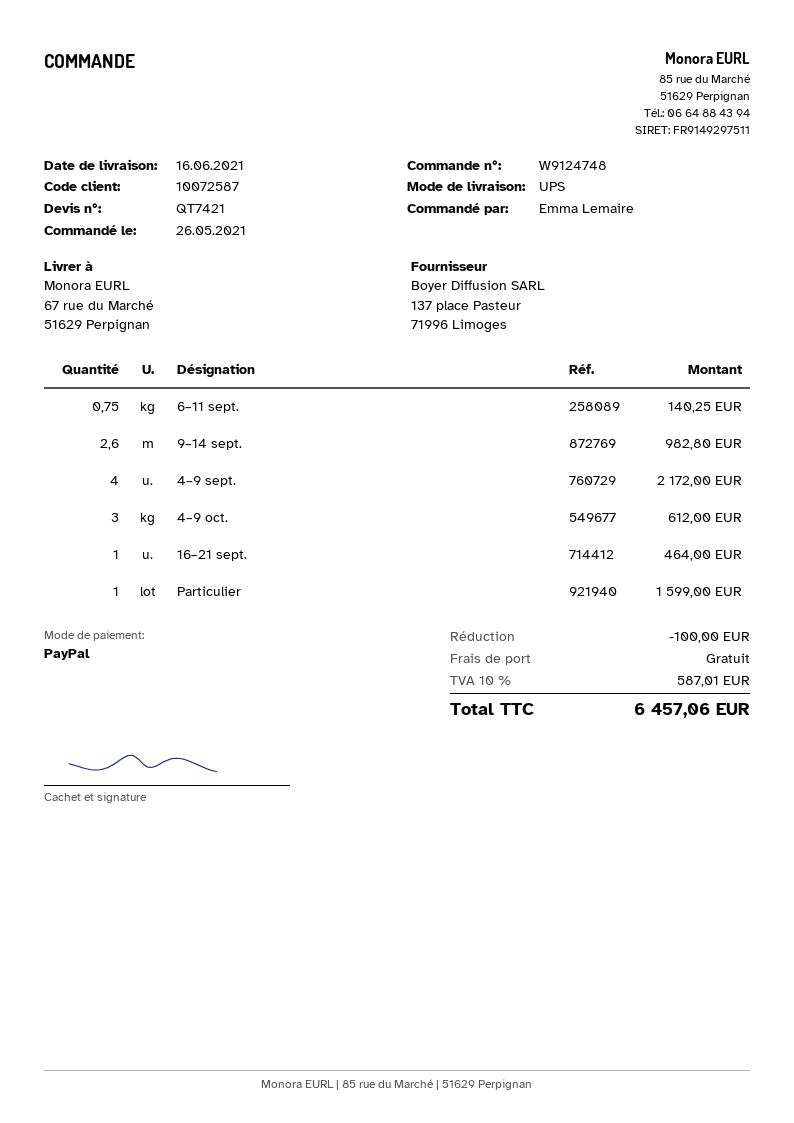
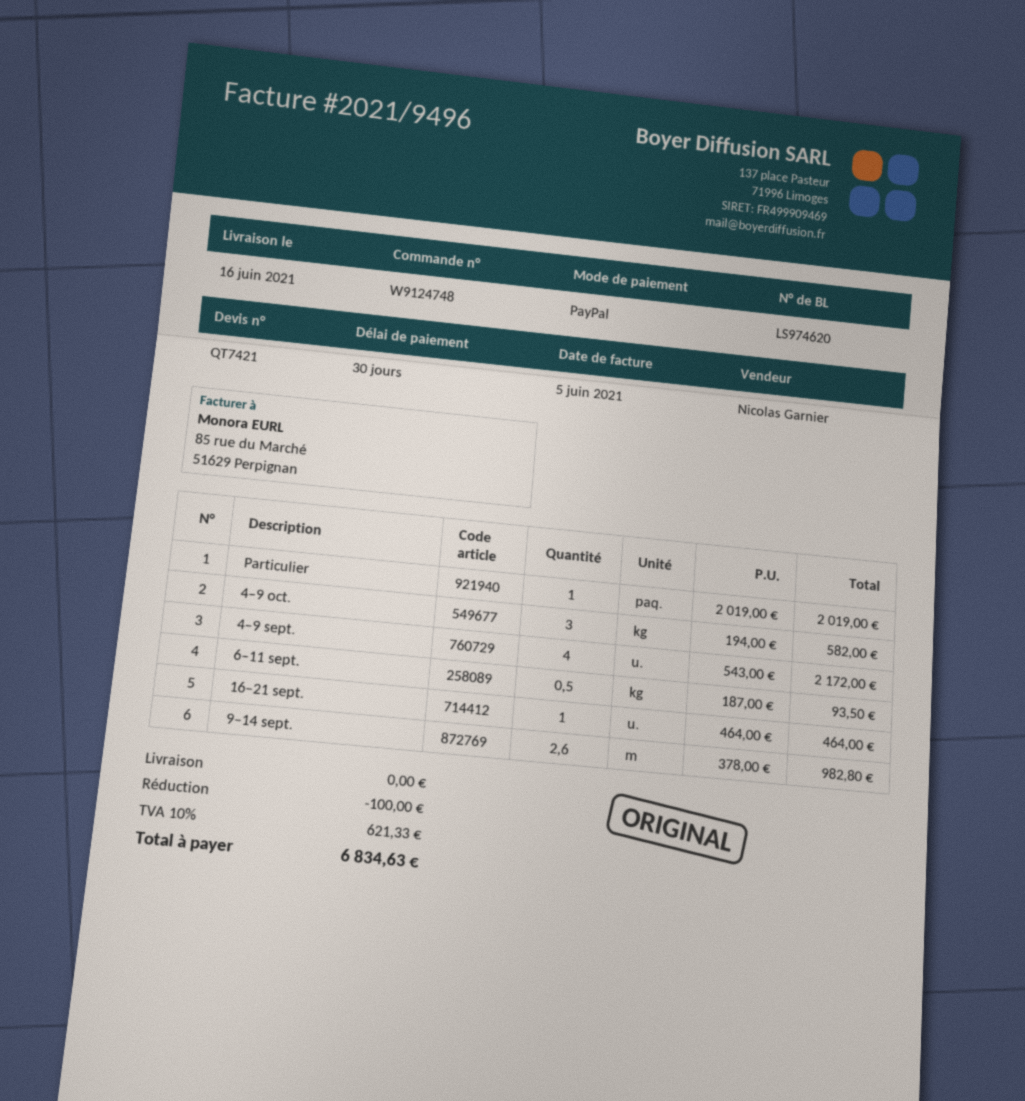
6–11 sept.: 0.75 for 140.25 -> 0.5 for 93.50
4–9 oct.: 3 for 612.00 -> 3 for 582.00
Particulier: 1 for 1599.00 -> 1 for 2019.00
tax: 10% = 587.01 -> 10% = 621.33
total: 6457.06 -> 6834.63

